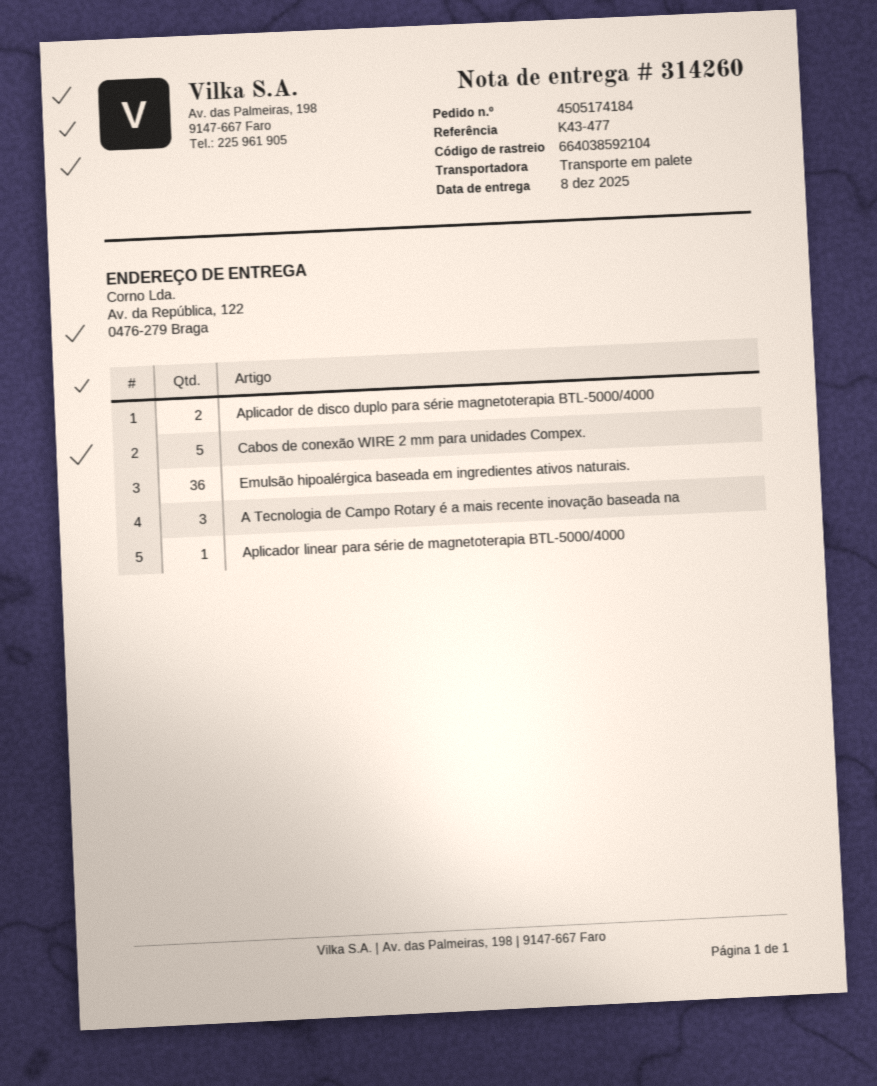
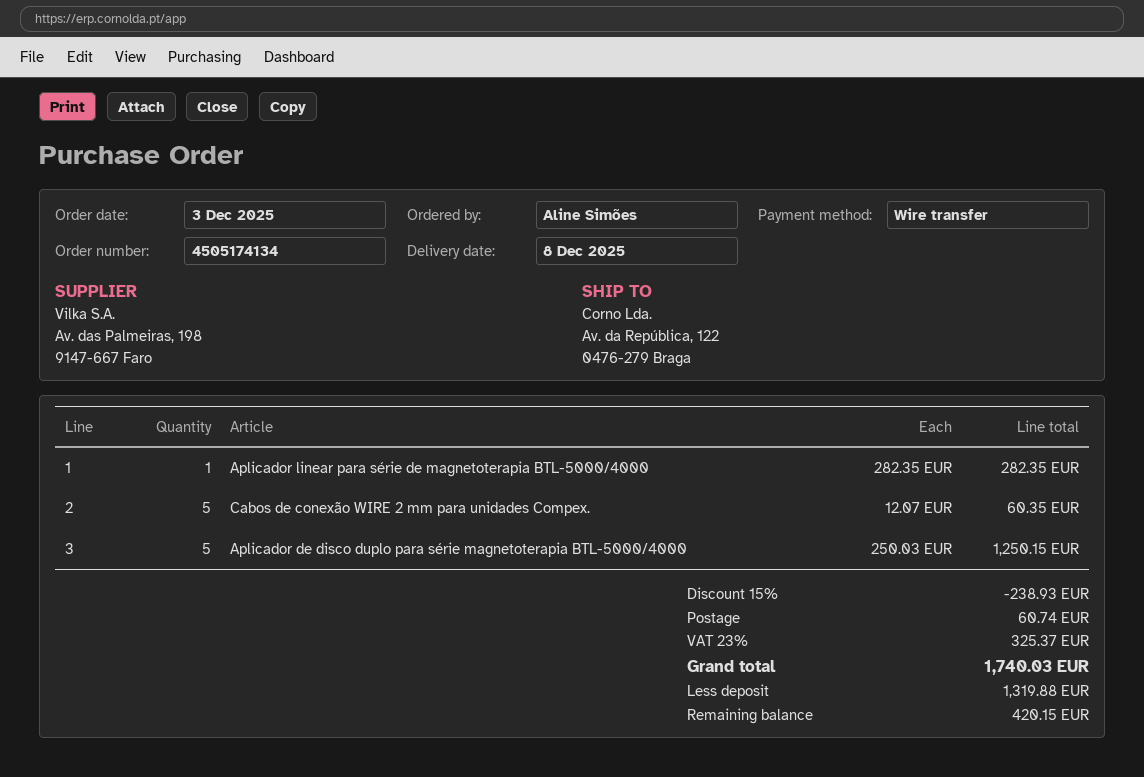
order number: 4505174184 -> 4505174134
Aplicador de disco duplo para série magnetoterapia BTL-5000/4000: 2 -> 5
Emulsão hipoalérgica baseada em ingredientes ativos naturais.: 36 -> none
A Tecnologia de Campo Rotary é a mais recente inovação baseada na: 3 -> none

